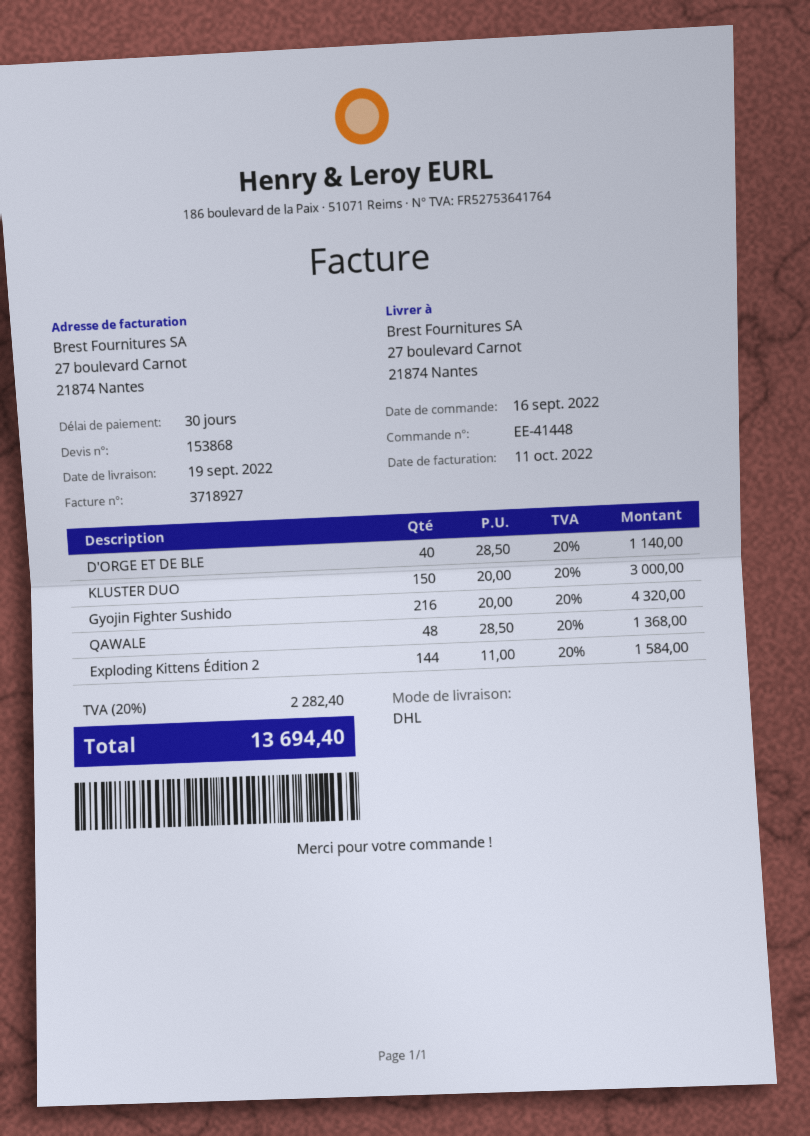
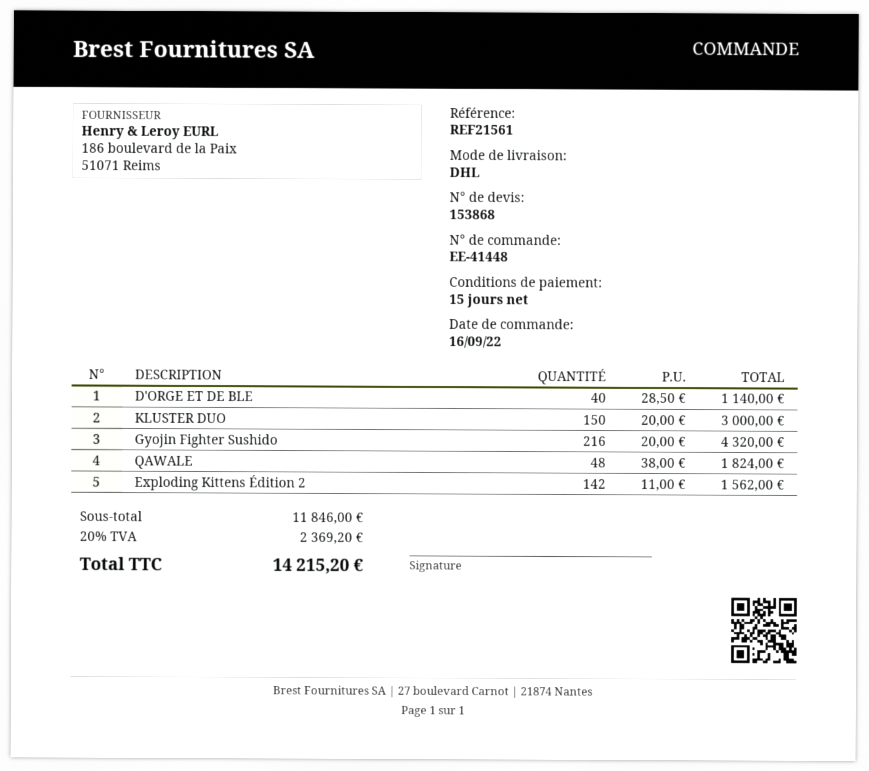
payment terms: 30 days -> 15 days
QAWALE: 48 x 28.50 = 1368.00 -> 48 x 38.00 = 1824.00
Exploding Kittens Édition 2: 144 x 11.00 = 1584.00 -> 142 x 11.00 = 1562.00
tax: 20% = 2282.40 -> 20% = 2369.20
total: 13694.40 -> 14215.20

